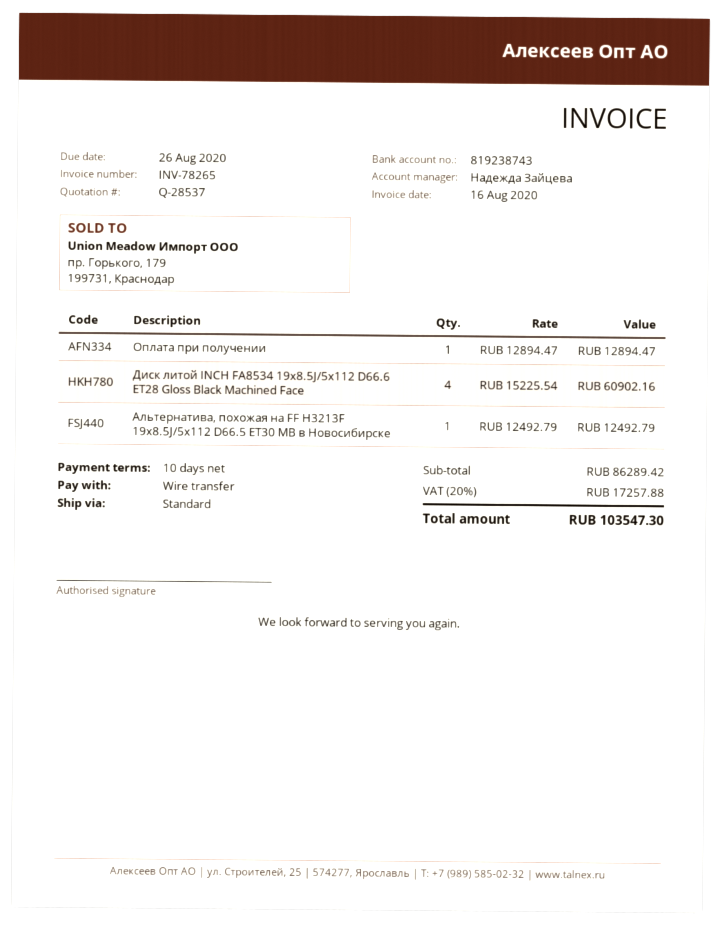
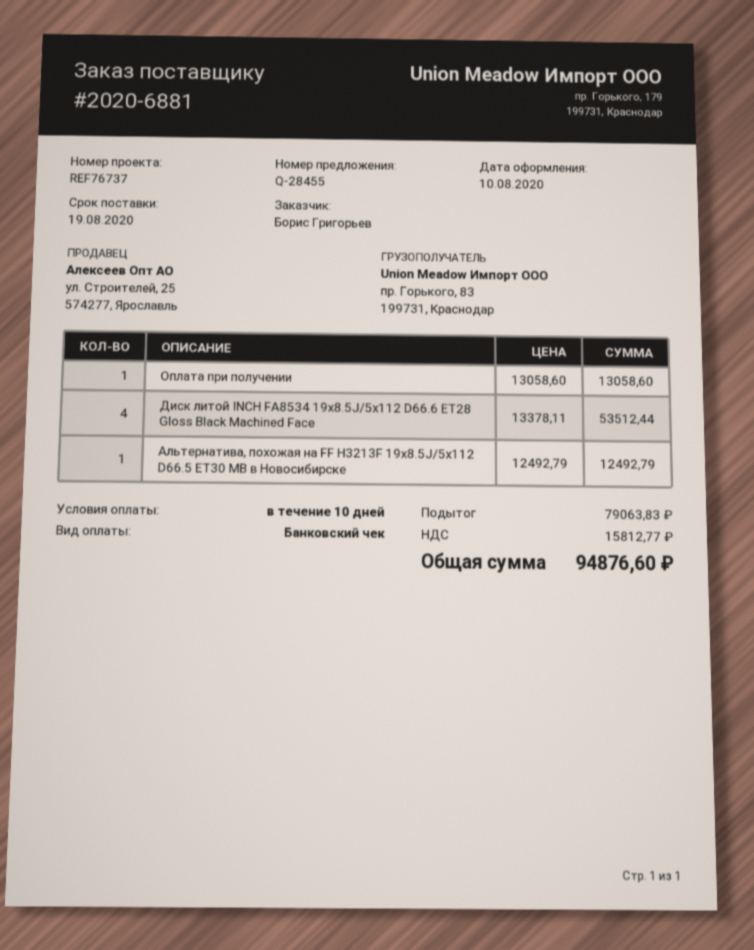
quote number: Q-28537 -> Q-28455
payment method: bank transfer -> cheque
Оплата при получении: 1 x 12894.47 = 12894.47 -> 1 x 13058.60 = 13058.60
Диск литой INCH FA8534 19x8.5J/5x112 D66.6 ET28 Gloss Black Machined Face: 4 x 15225.54 = 60902.16 -> 4 x 13378.11 = 53512.44
subtotal: 86289.42 -> 79063.83
tax: 17257.88 -> 15812.77
total: 103547.30 -> 94876.60

